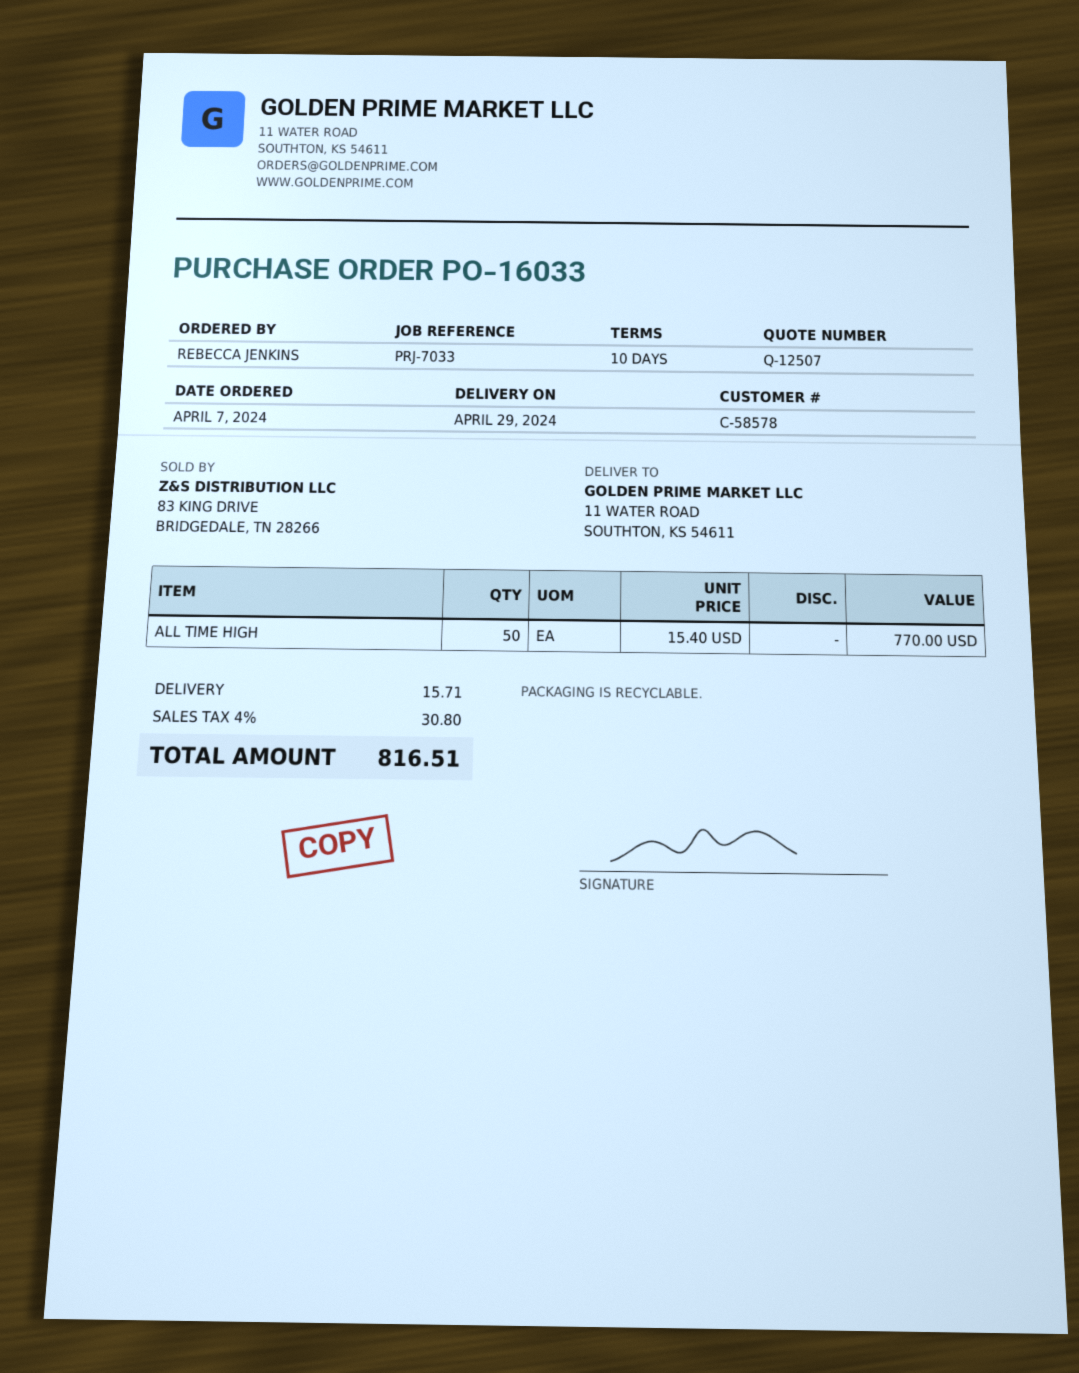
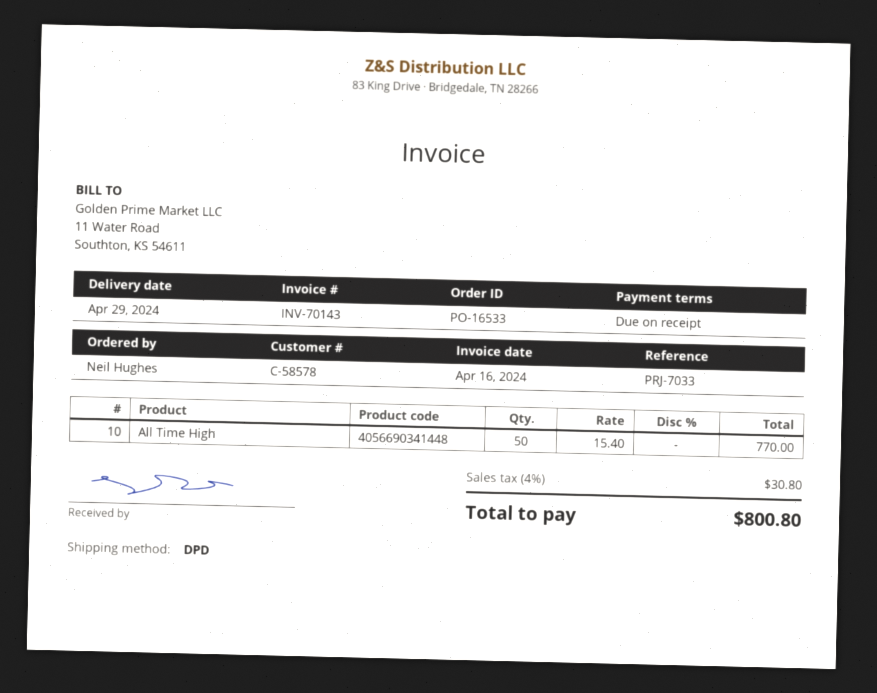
order number: PO-16033 -> PO-16533
payment terms: 10 days -> on receipt
ordered by: REBECCA JENKINS -> Neil Hughes
shipping: 15.71 -> none
total: 816.51 -> 800.80

